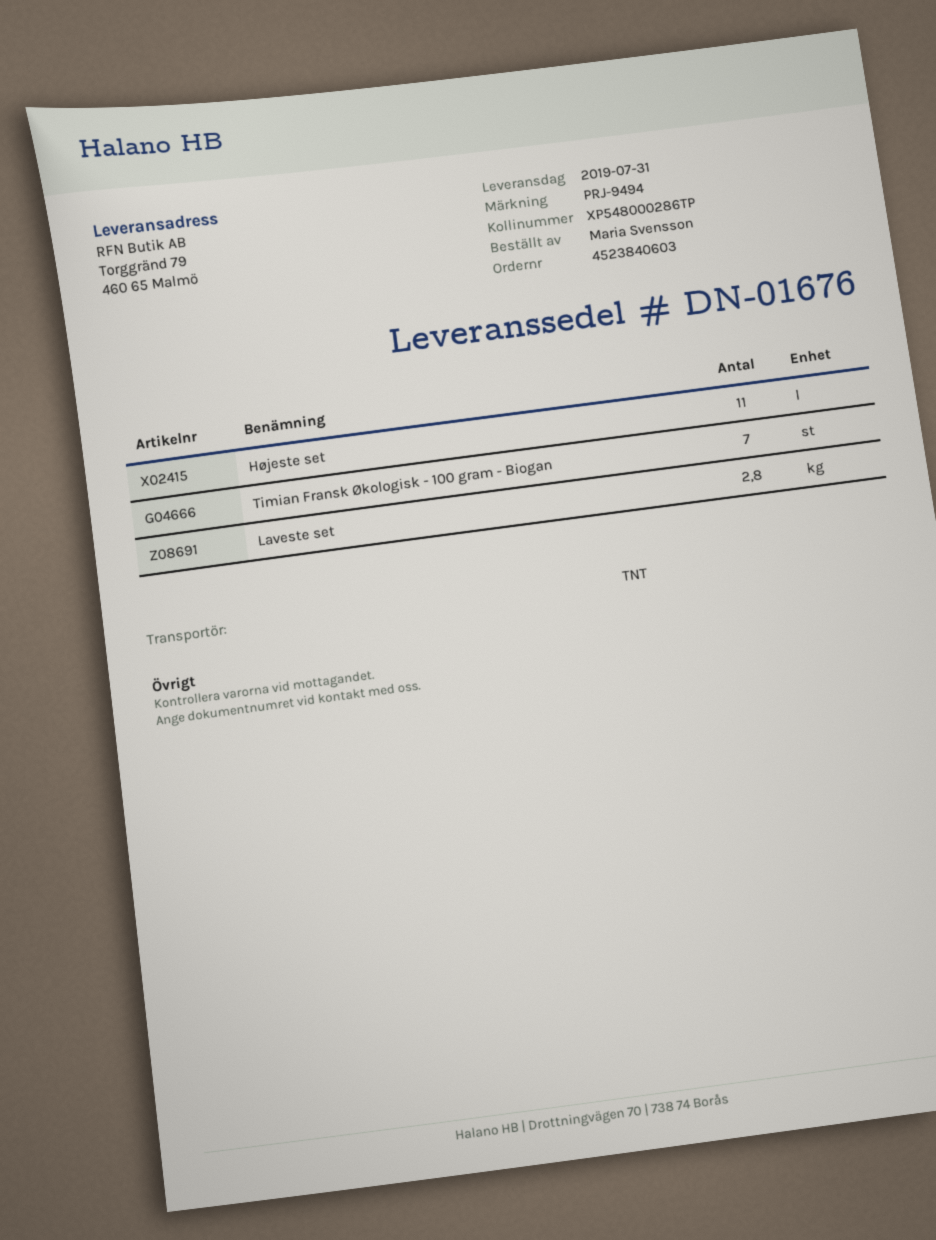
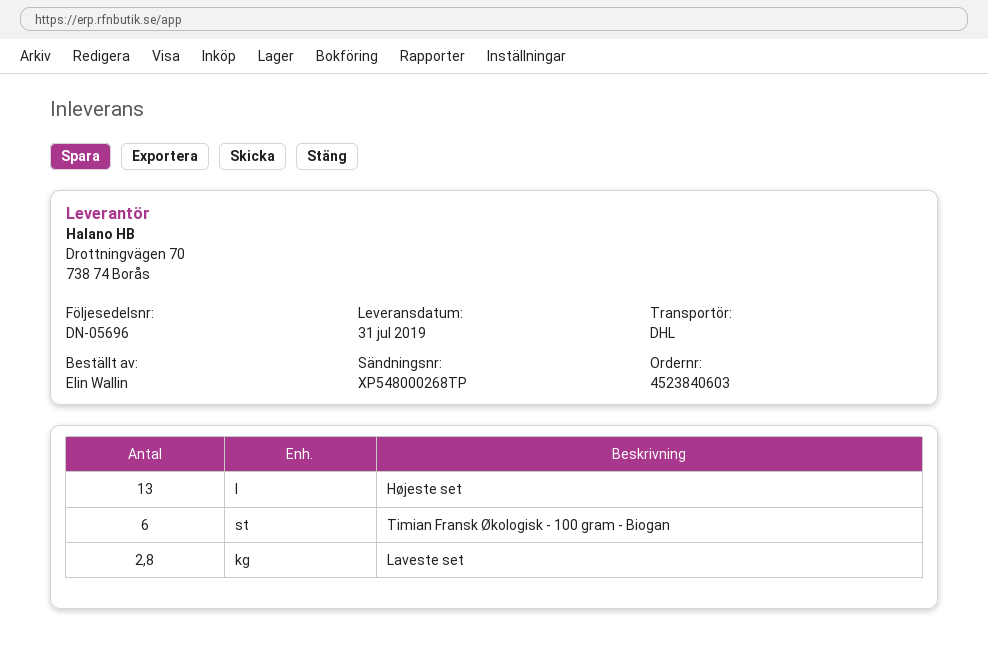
delivery note number: DN-01676 -> DN-05696
ordered by: Maria Svensson -> Elin Wallin
shipping method: TNT -> DHL
tracking number: XP548000286TP -> XP548000268TP
Højeste set: 11 -> 13
Timian Fransk Økologisk - 100 gram - Biogan: 7 -> 6

